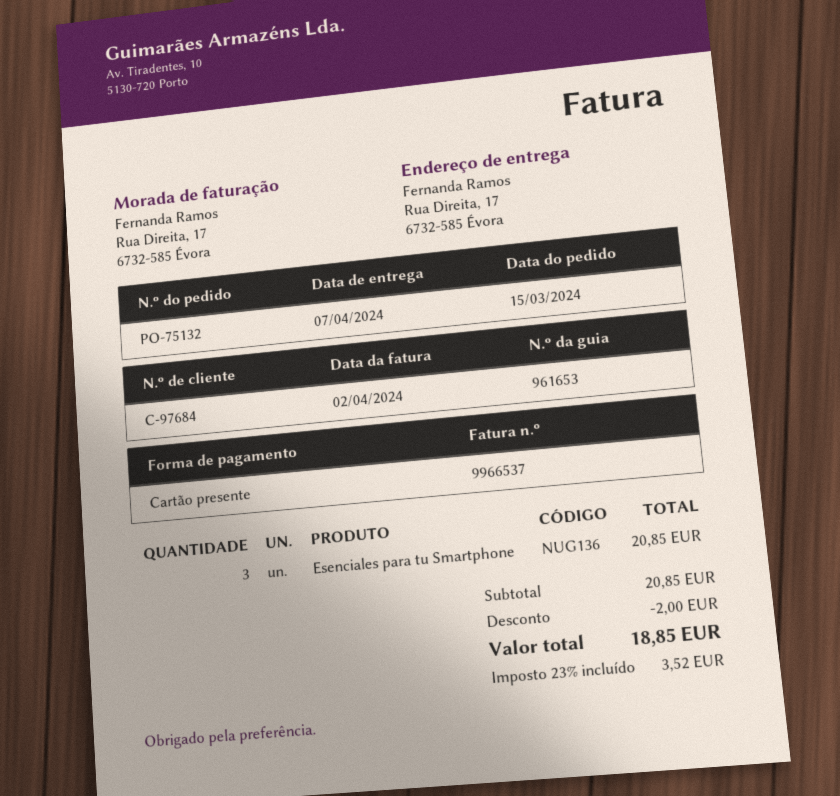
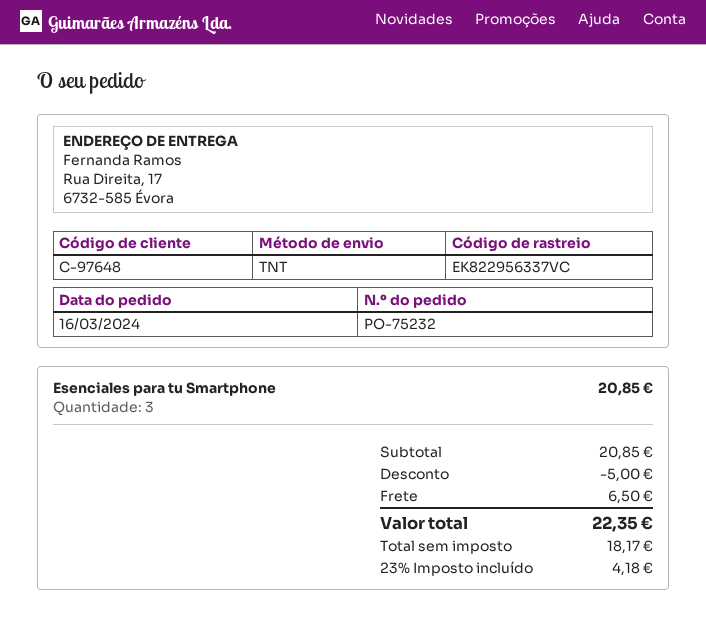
order number: PO-75132 -> PO-75232
order date: 2024-03-15 -> 2024-03-16
customer number: C-97684 -> C-97648
discount: 2.00 -> 5.00
shipping: none -> 6.50
tax: 23% = 3.52 -> 23% = 4.18
total: 18.85 -> 22.35

